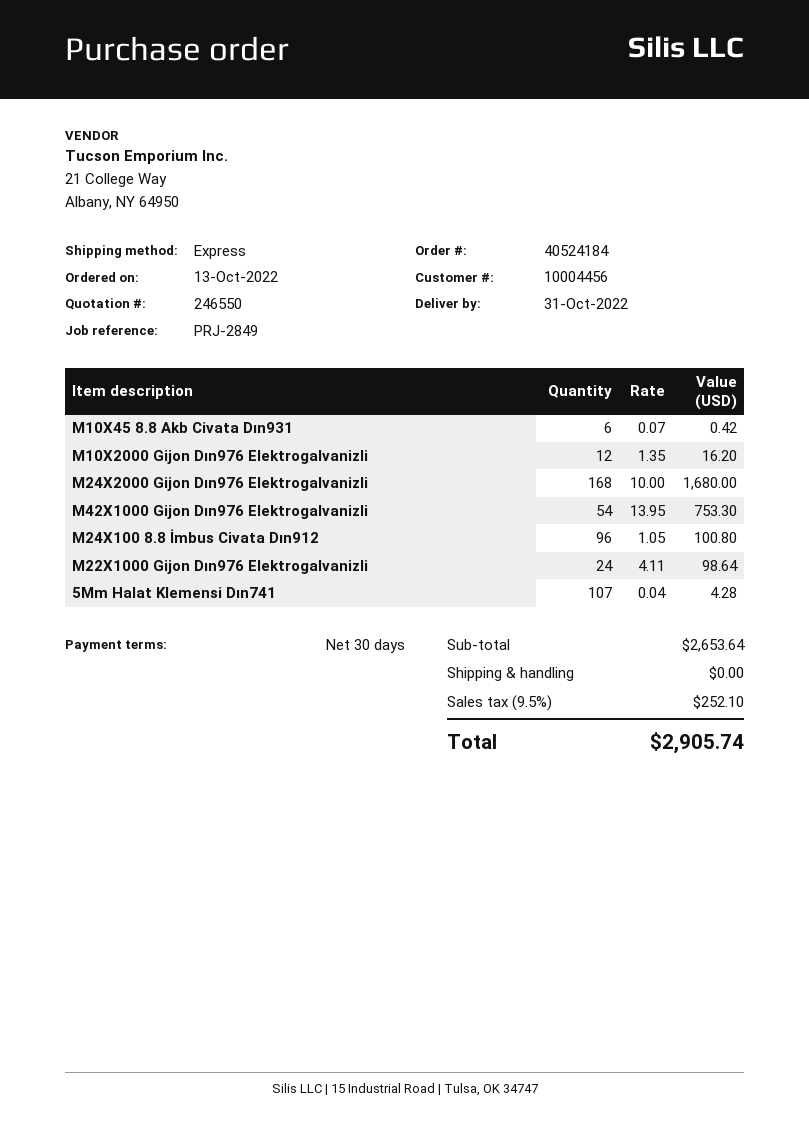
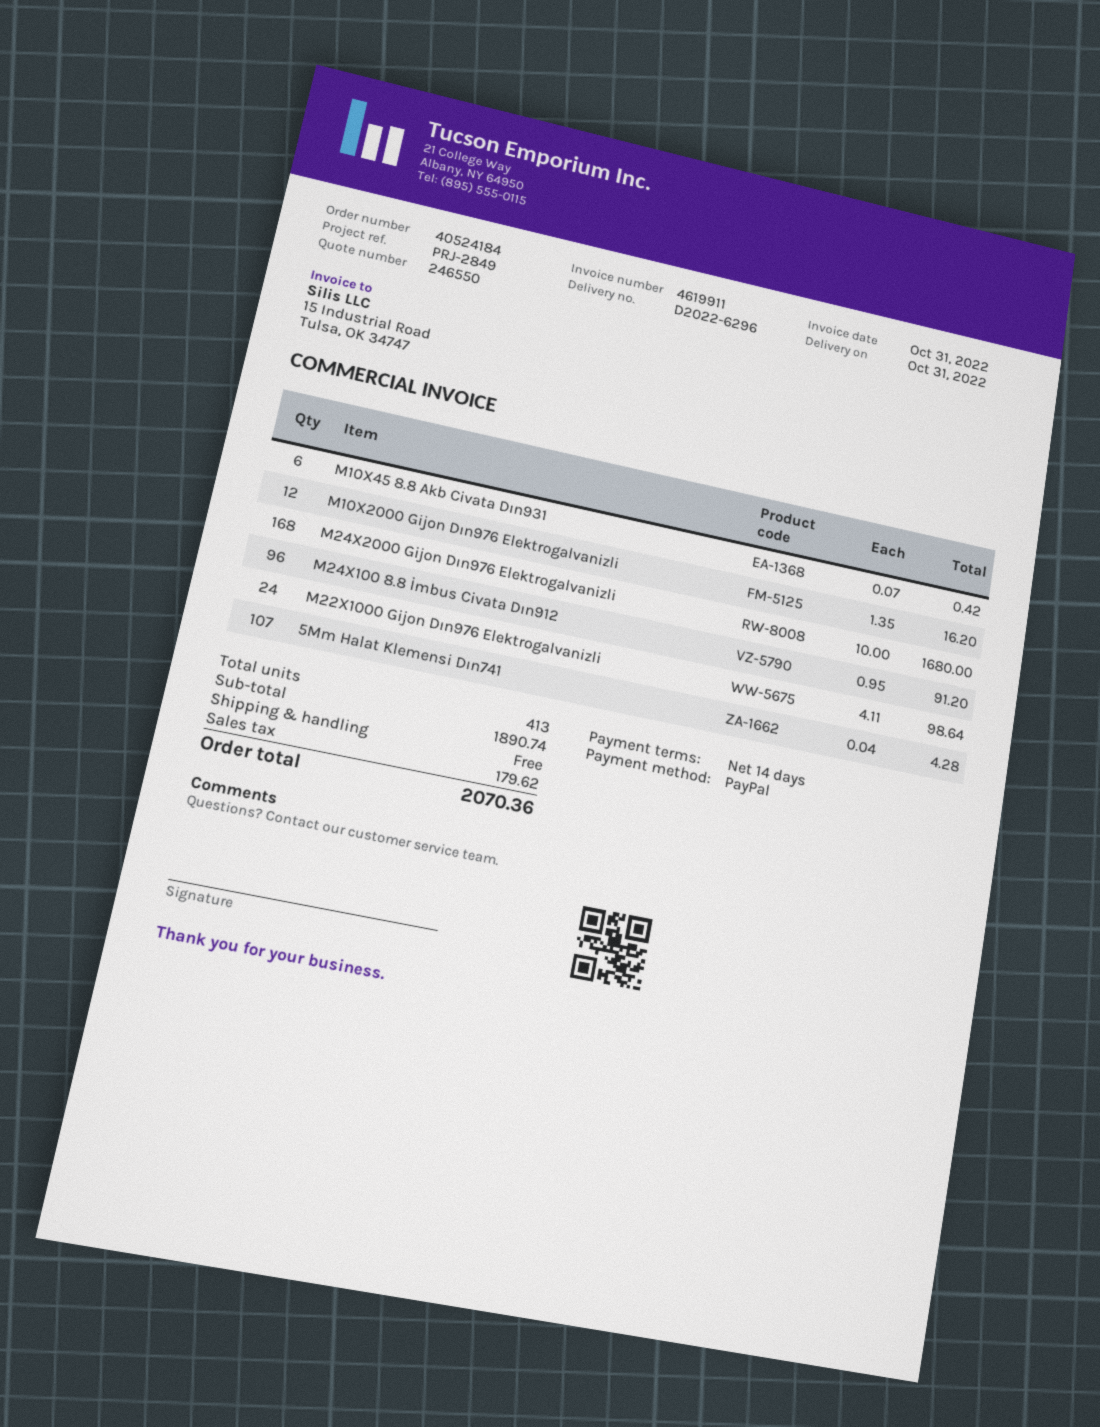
payment terms: 30 days -> 14 days
M42X1000 Gijon Dın976 Elektrogalvanizli: 54 x 13.95 = 753.30 -> none
M24X100 8.8 İmbus Civata Dın912: 96 x 1.05 = 100.80 -> 96 x 0.95 = 91.20
subtotal: 2653.64 -> 1890.74
tax: 252.10 -> 179.62
total: 2905.74 -> 2070.36

